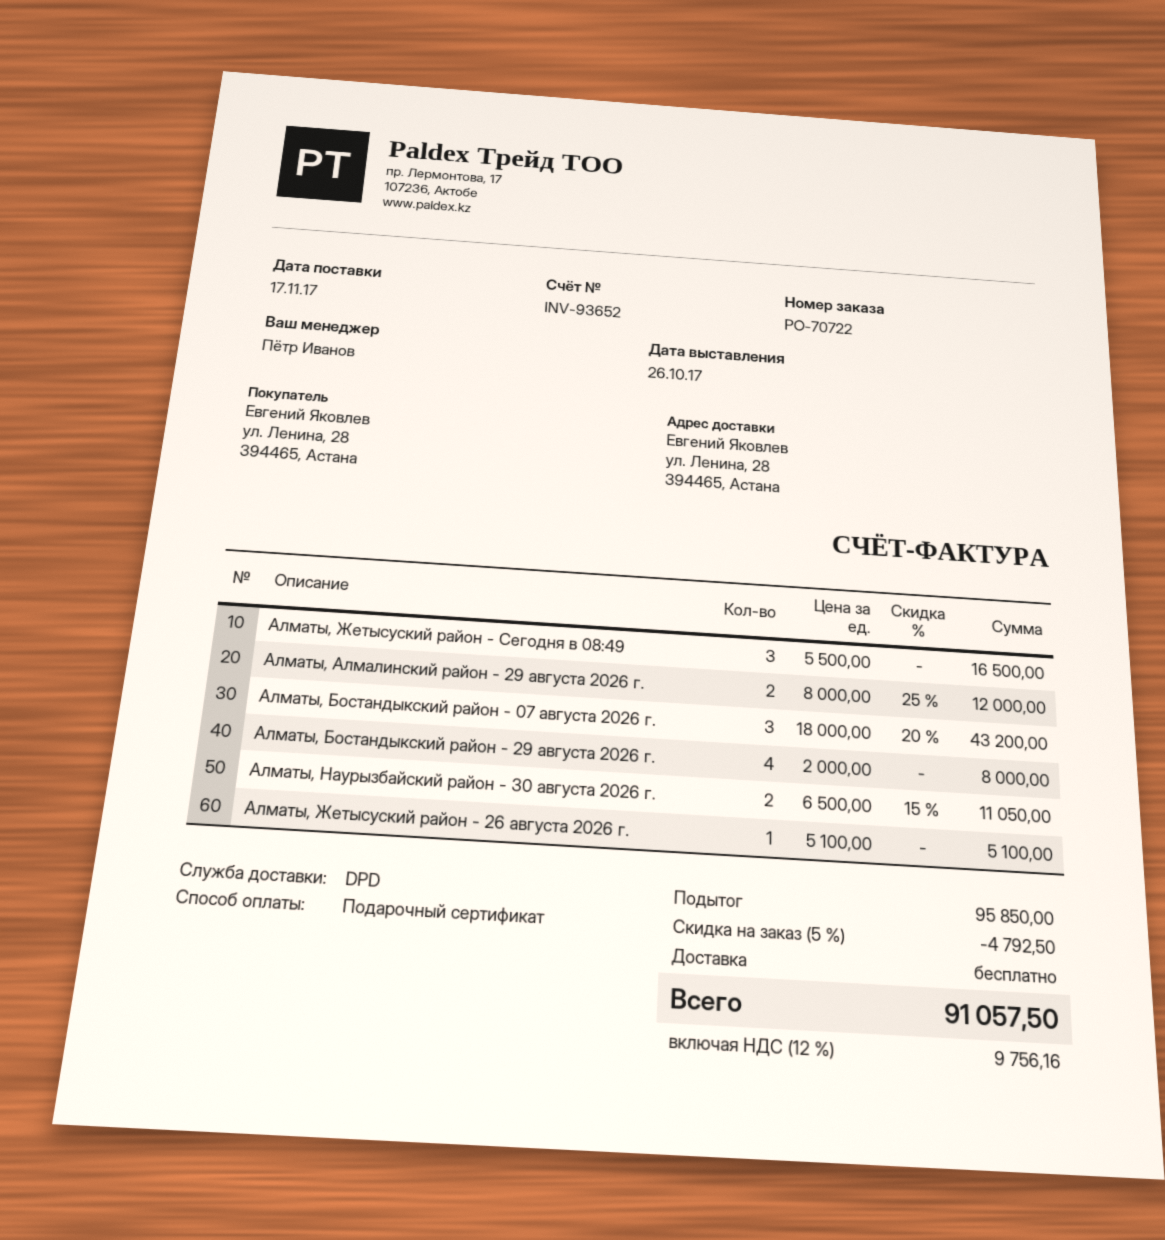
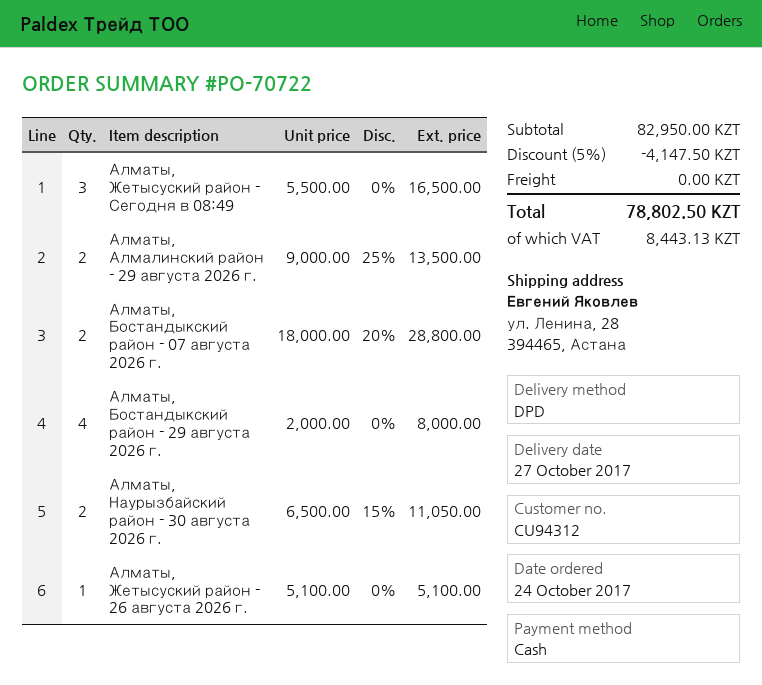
delivery date: 2017-11-17 -> 2017-10-27
payment method: gift card -> cash
Алматы, Алмалинский район - 29 августа 2026 г.: 2 x 8000.00 - 25% = 12000.00 -> 2 x 9000.00 - 25% = 13500.00
Алматы, Бостандыкский район - 07 августа 2026 г.: 3 x 18000.00 - 20% = 43200.00 -> 2 x 18000.00 - 20% = 28800.00
subtotal: 95850.00 -> 82950.00
discount: 5% = 4792.50 -> 5% = 4147.50
tax: 9756.16 -> 8443.13
total: 91057.50 -> 78802.50

